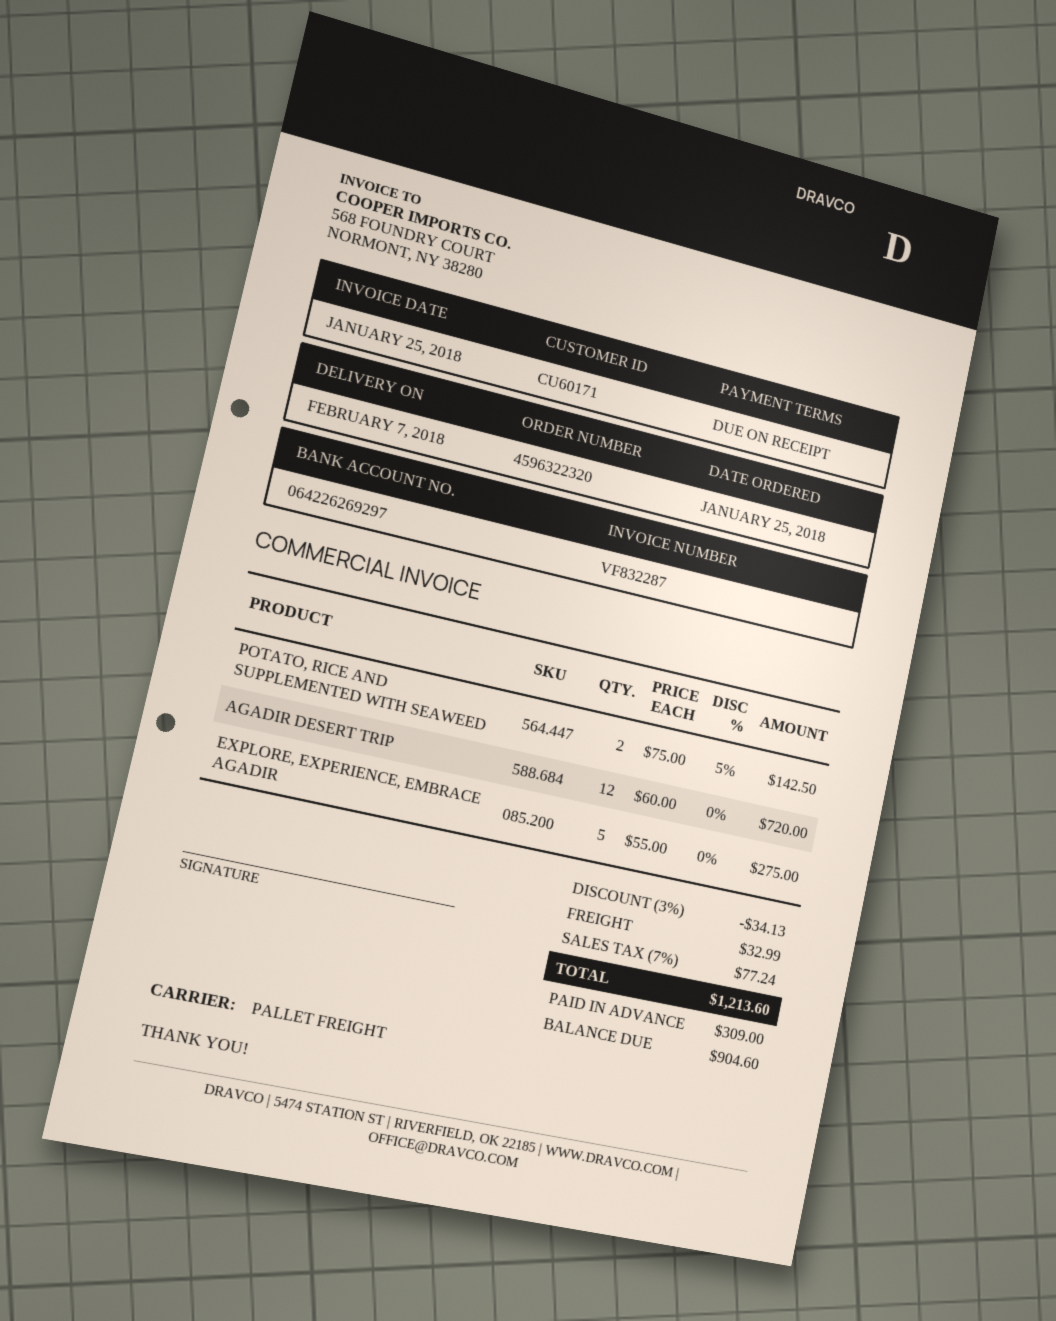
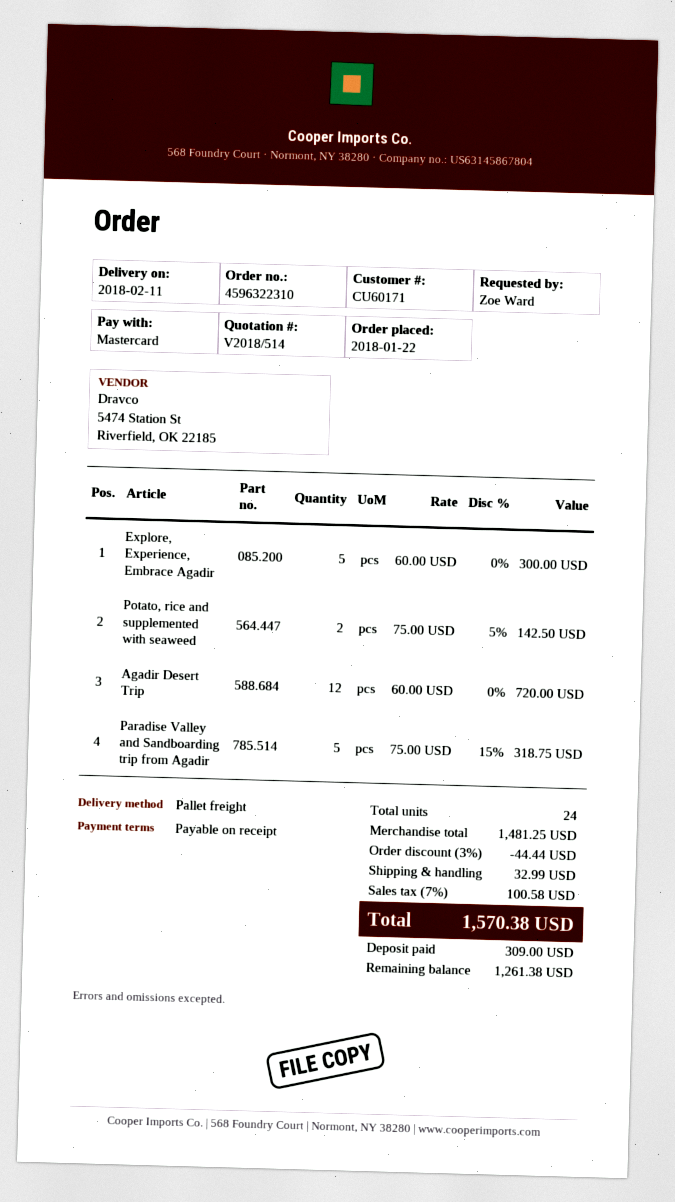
order number: 4596322320 -> 4596322310
order date: 2018-01-25 -> 2018-01-22
delivery date: 2018-02-07 -> 2018-02-11
EXPLORE, EXPERIENCE, EMBRACE AGADIR: 5 x 55.00 = 275.00 -> 5 x 60.00 = 300.00
Paradise Valley and Sandboarding trip from Agadir: none -> 5 x 75.00 - 15% = 318.75
discount: 3% = 34.13 -> 3% = 44.44
tax: 7% = 77.24 -> 7% = 100.58
total: 1213.60 -> 1570.38
balance: 904.60 -> 1261.38

